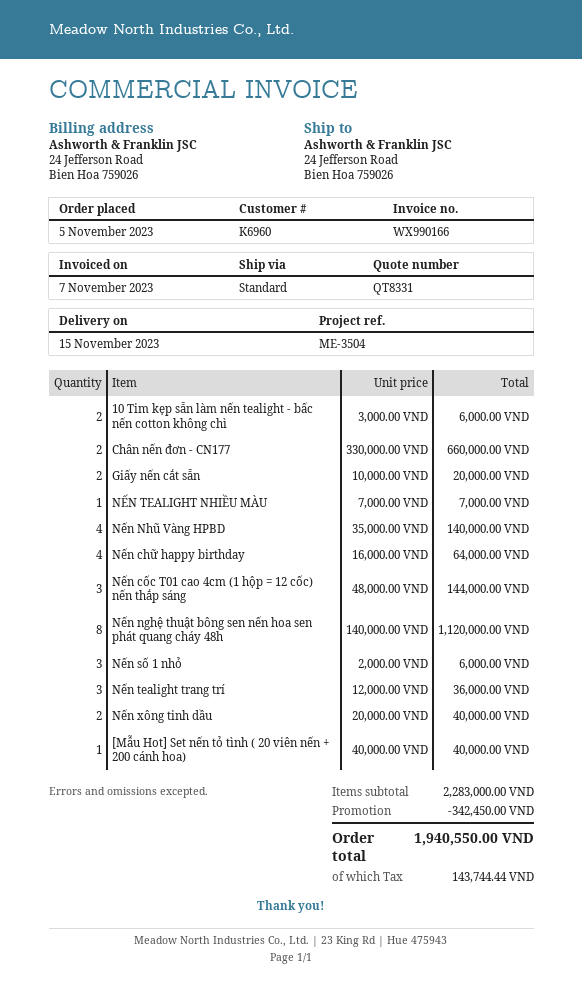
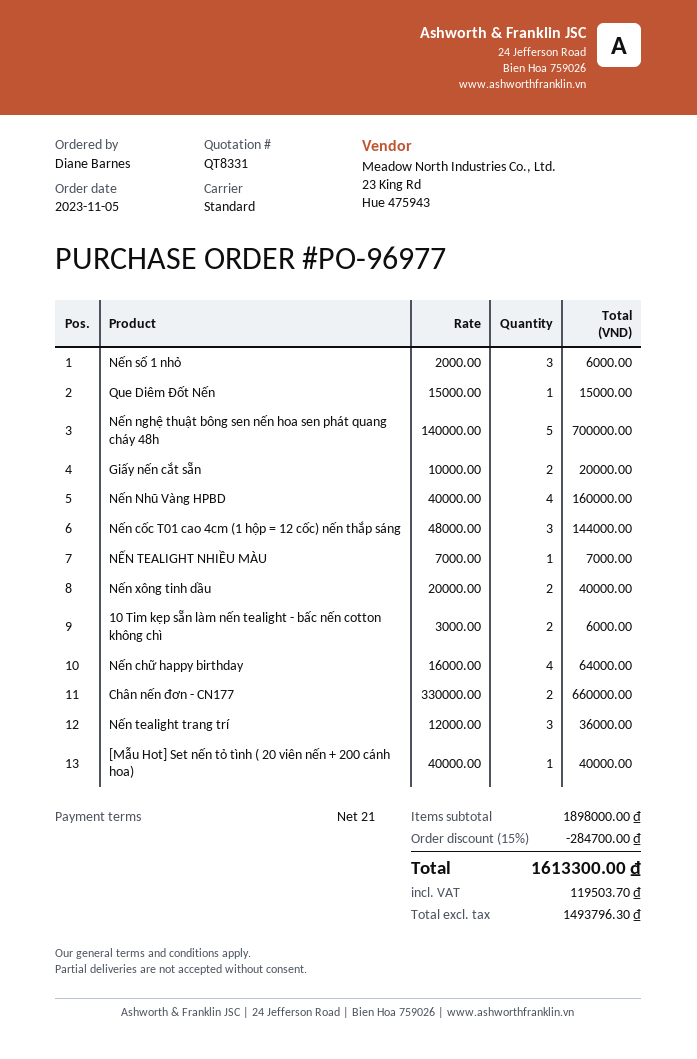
Nến Nhũ Vàng HPBD: 4 x 35000.00 = 140000.00 -> 4 x 40000.00 = 160000.00
Nến nghệ thuật bông sen nến hoa sen phát quang cháy 48h: 8 x 140000.00 = 1120000.00 -> 5 x 140000.00 = 700000.00
Que Diêm Đốt Nến: none -> 1 x 15000.00 = 15000.00
subtotal: 2283000.00 -> 1898000.00
discount: 342450.00 -> 284700.00
tax: 143744.44 -> 119503.70
total: 1940550.00 -> 1613300.00

